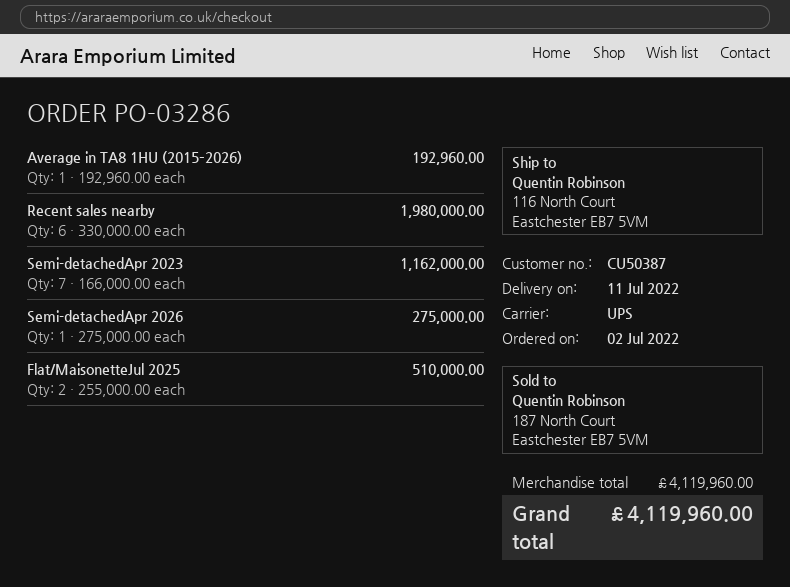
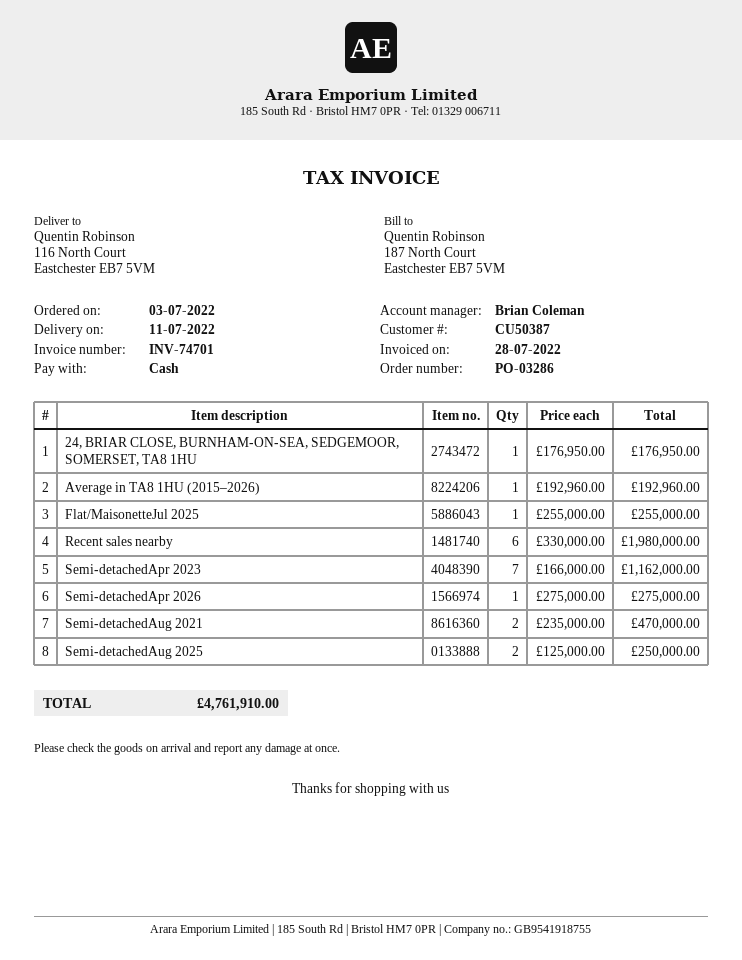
order date: 2022-07-02 -> 2022-07-03
Flat/MaisonetteJul 2025: 2 x 255000.00 = 510000.00 -> 1 x 255000.00 = 255000.00
24, BRIAR CLOSE, BURNHAM-ON-SEA, SEDGEMOOR, SOMERSET, TA8 1HU: none -> 1 x 176950.00 = 176950.00
Semi-detachedAug 2021: none -> 2 x 235000.00 = 470000.00
Semi-detachedAug 2025: none -> 2 x 125000.00 = 250000.00
total: 4119960.00 -> 4761910.00

